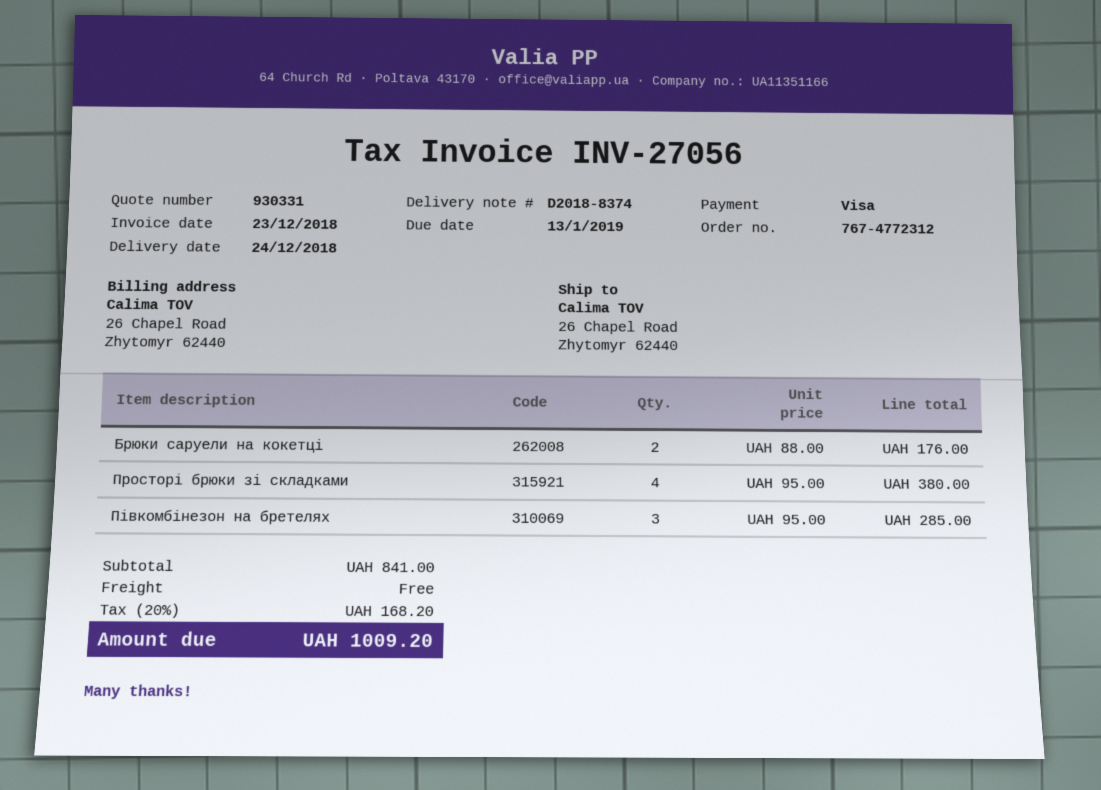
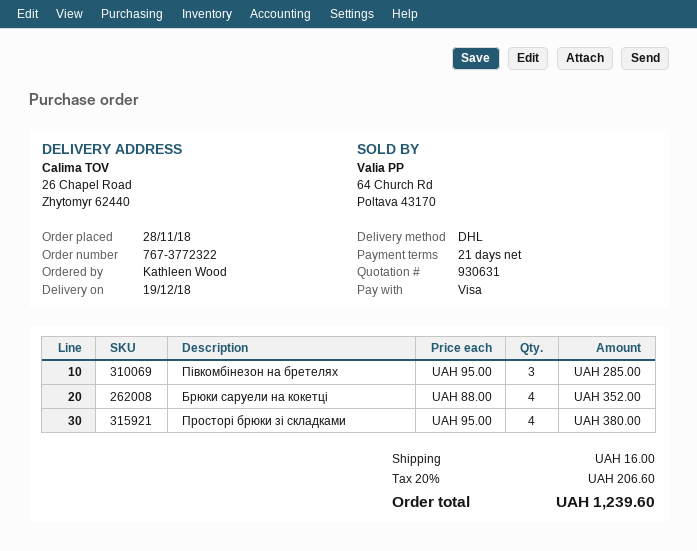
quote number: 930331 -> 930631
order number: 767-4772312 -> 767-3772322
delivery date: 2018-12-24 -> 2018-12-19
Брюки саруели на кокетці: 2 x 88.00 = 176.00 -> 4 x 88.00 = 352.00
shipping: 0.00 -> 16.00
tax: 20% = 168.20 -> 20% = 206.60
total: 1009.20 -> 1239.60

